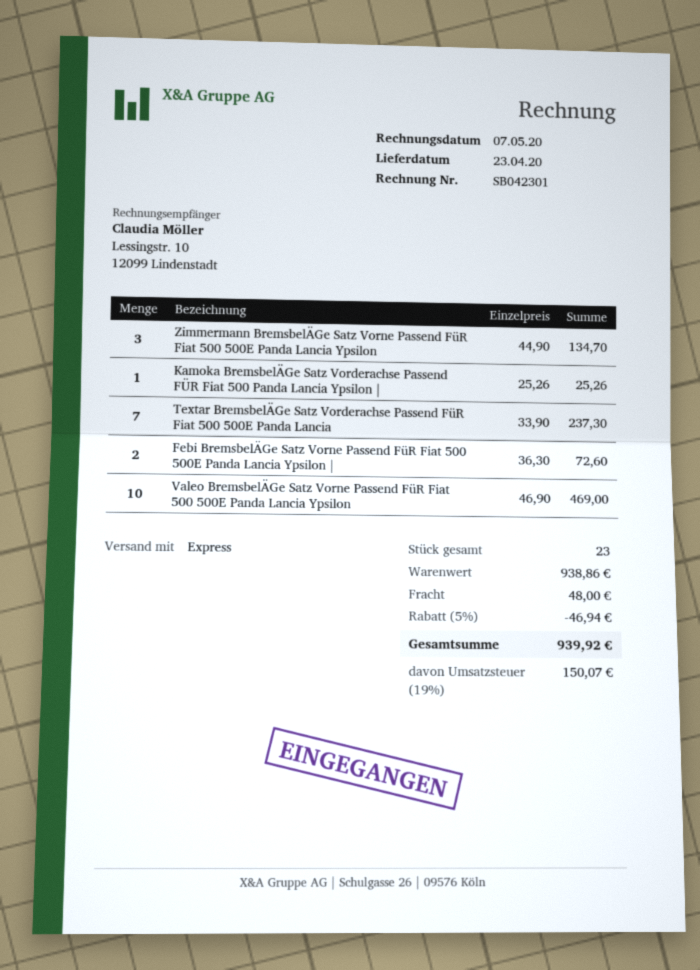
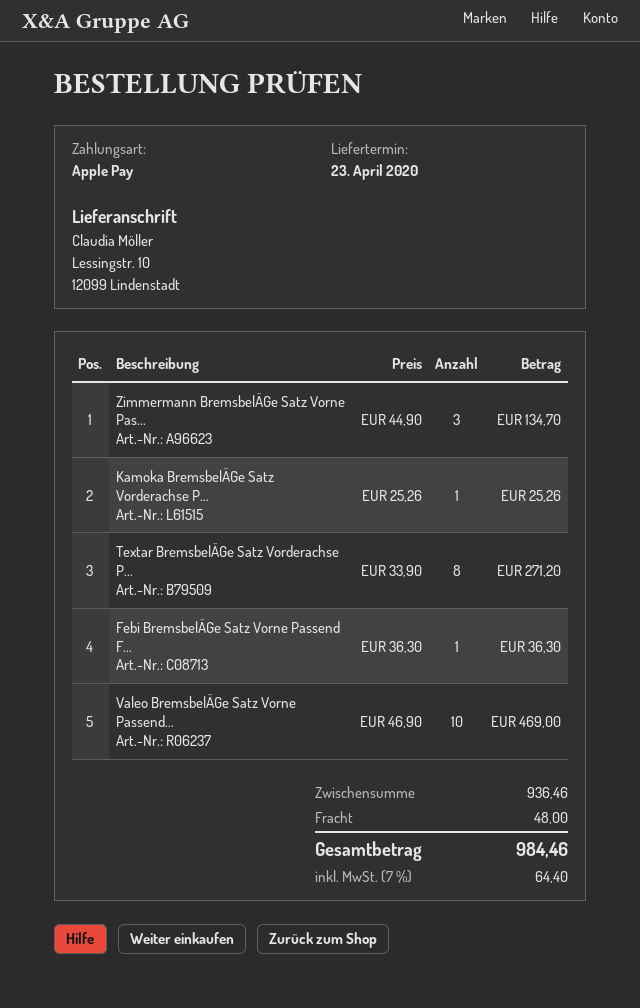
Textar BremsbelÄGe Satz Vorderachse Passend FüR Fiat 500 500E Panda Lancia: 7 x 33.90 = 237.30 -> 8 x 33.90 = 271.20
Febi BremsbelÄGe Satz Vorne Passend FüR Fiat 500 500E Panda Lancia Ypsilon |: 2 x 36.30 = 72.60 -> 1 x 36.30 = 36.30
subtotal: 938.86 -> 936.46
discount: 5% = 46.94 -> none
tax: 19% = 150.07 -> 7% = 64.40
total: 939.92 -> 984.46

